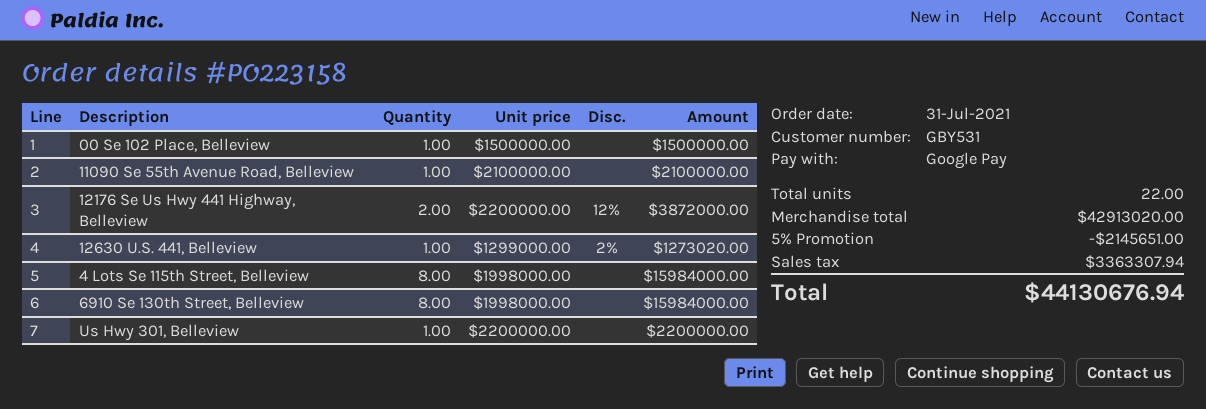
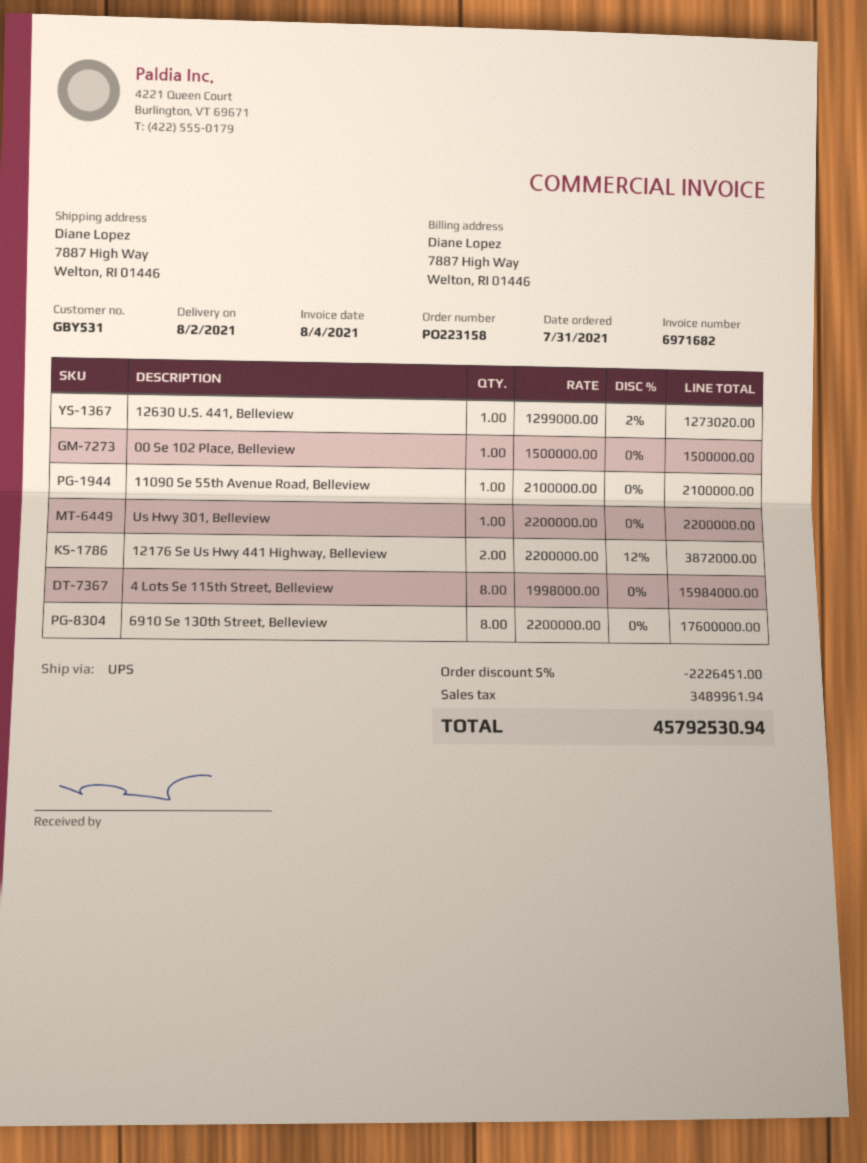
6910 Se 130th Street, Belleview: 8 x 1998000.00 = 15984000.00 -> 8 x 2200000.00 = 17600000.00
discount: 5% = 2145651.00 -> 5% = 2226451.00
tax: 3363307.94 -> 3489961.94
total: 44130676.94 -> 45792530.94

